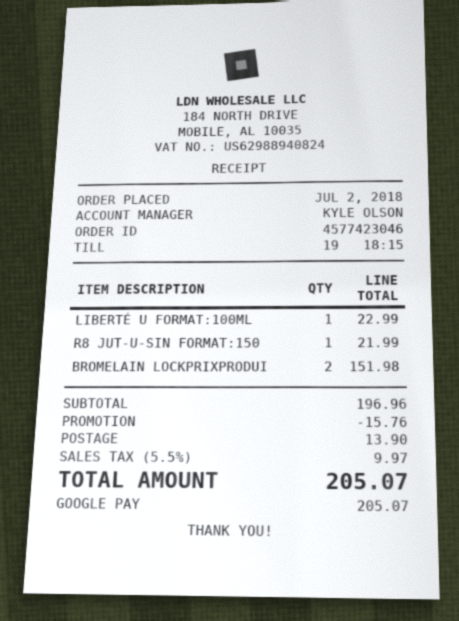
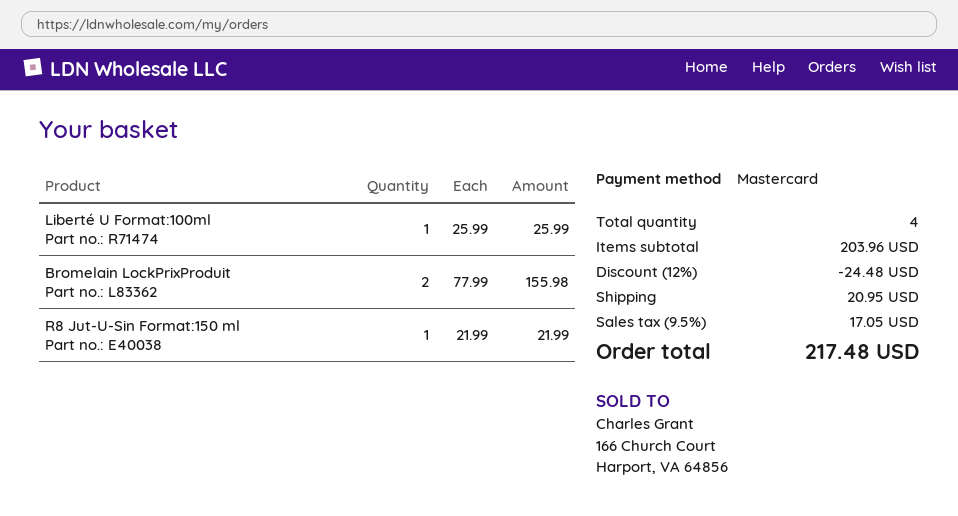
payment method: Google Pay -> Mastercard
LIBERTÉ U FORMAT:100ML: 1 for 22.99 -> 1 for 25.99
BROMELAIN LOCKPRIXPRODUI: 2 for 151.98 -> 2 for 155.98
subtotal: 196.96 -> 203.96
discount: 15.76 -> 24.48
shipping: 13.90 -> 20.95
tax: 5.5% = 9.97 -> 9.5% = 17.05
total: 205.07 -> 217.48

